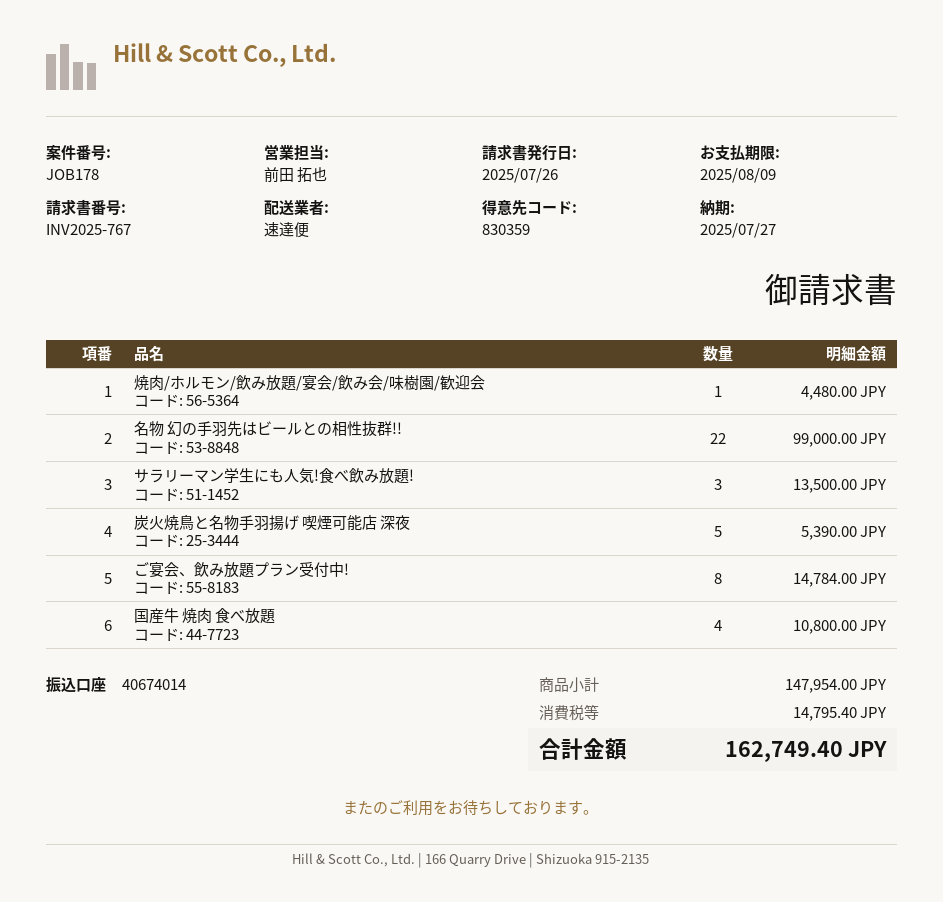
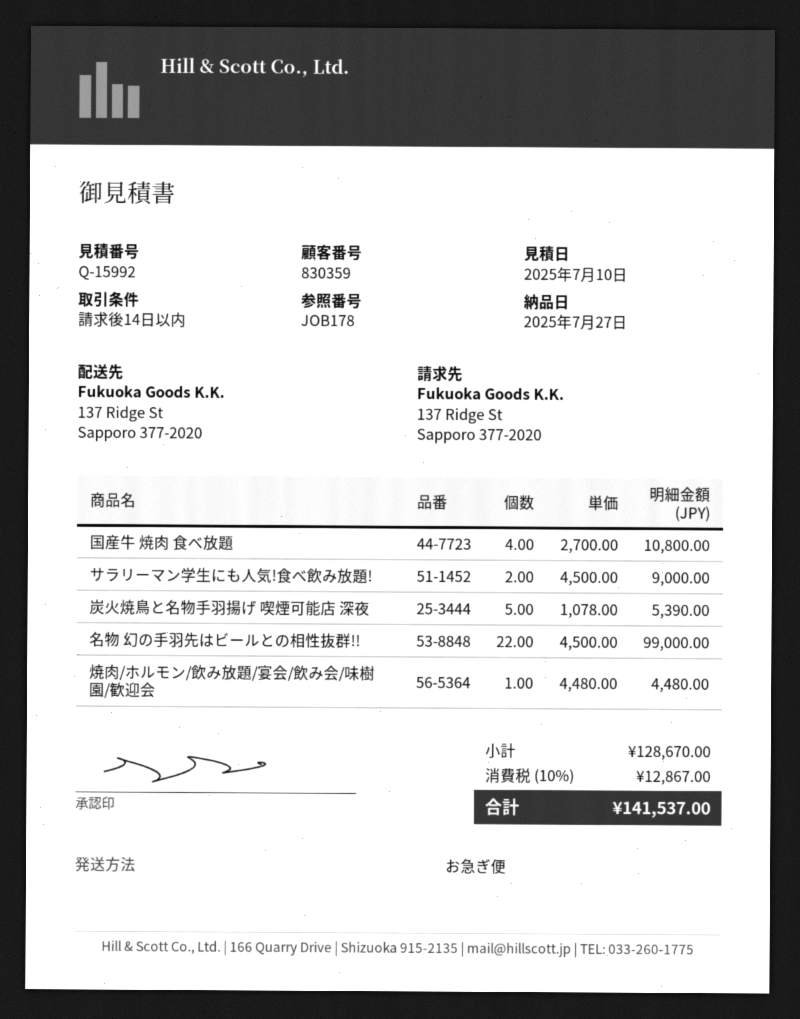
サラリーマン学生にも人気!食べ飲み放題!: 3 for 13500.00 -> 2 for 9000.00
ご宴会、飲み放題プラン受付中!: 8 for 14784.00 -> none
subtotal: 147954.00 -> 128670.00
tax: 14795.40 -> 12867.00
total: 162749.40 -> 141537.00

